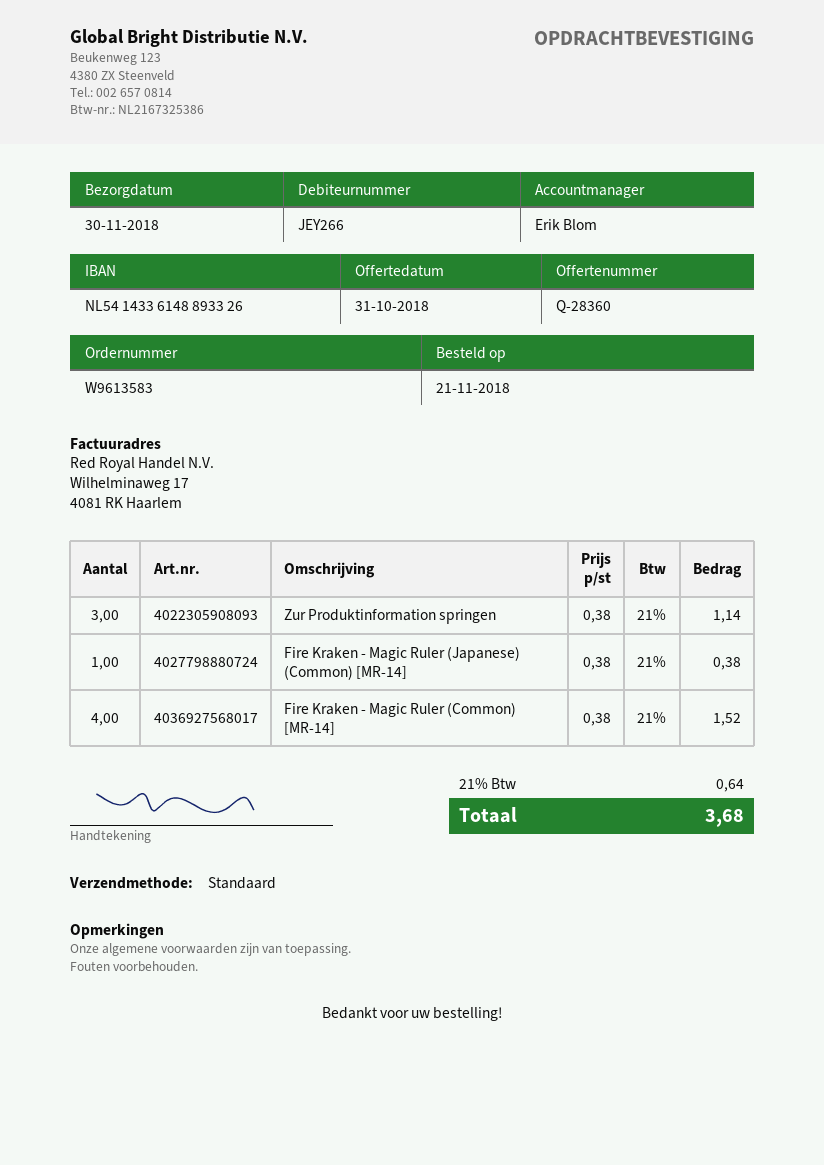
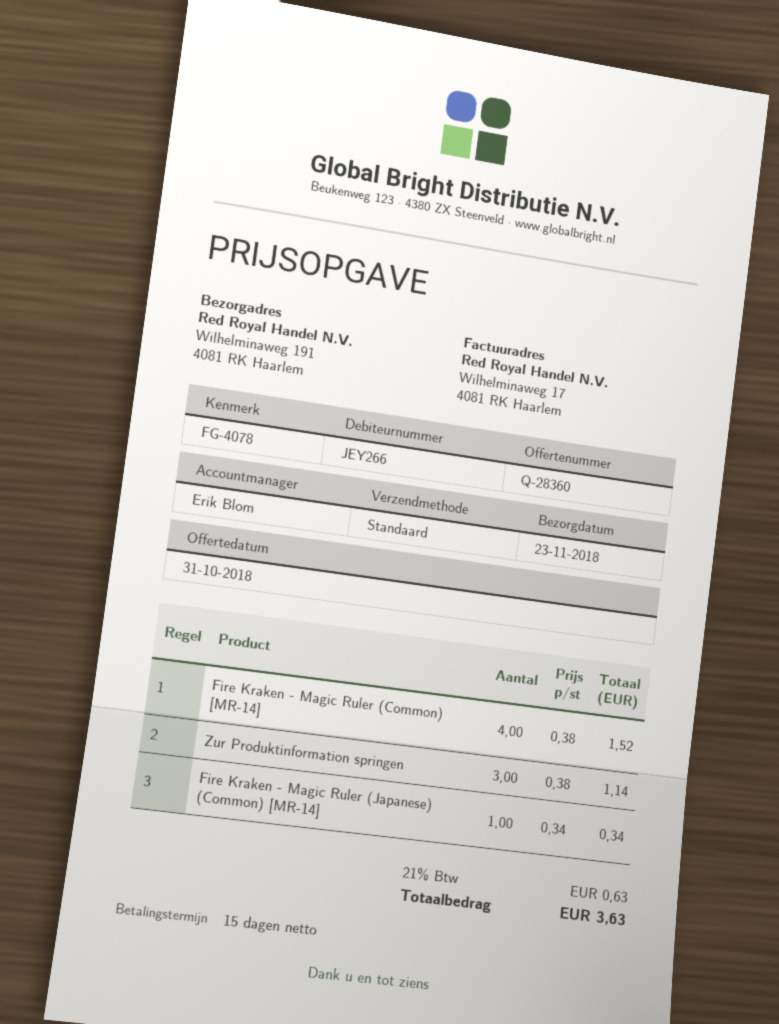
delivery date: 2018-11-30 -> 2018-11-23
Fire Kraken - Magic Ruler (Japanese) (Common) [MR-14]: 1 x 0.38 = 0.38 -> 1 x 0.34 = 0.34
tax: 21% = 0.64 -> 21% = 0.63
total: 3.68 -> 3.63

